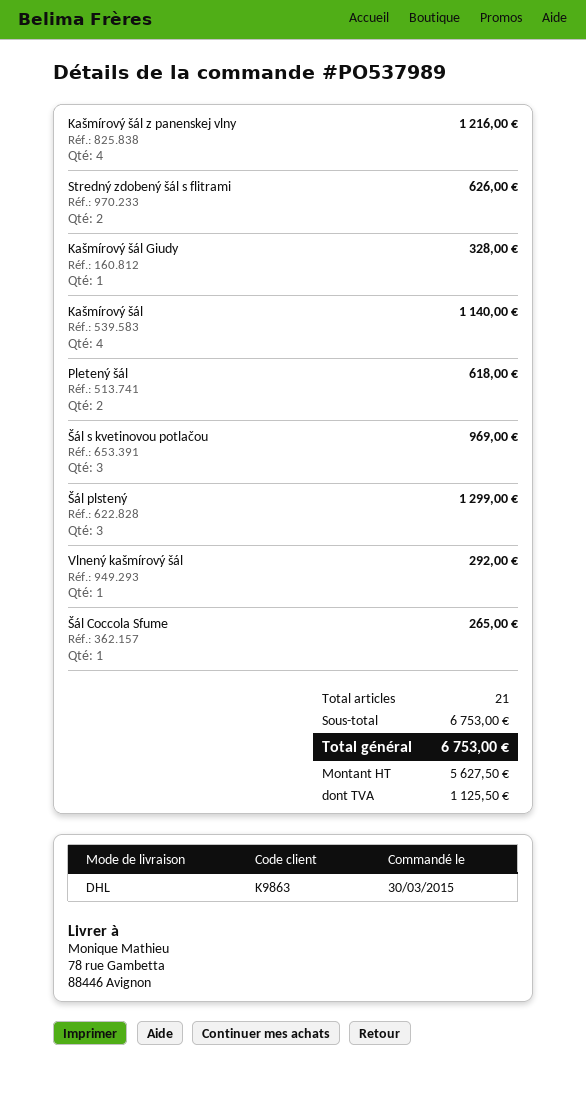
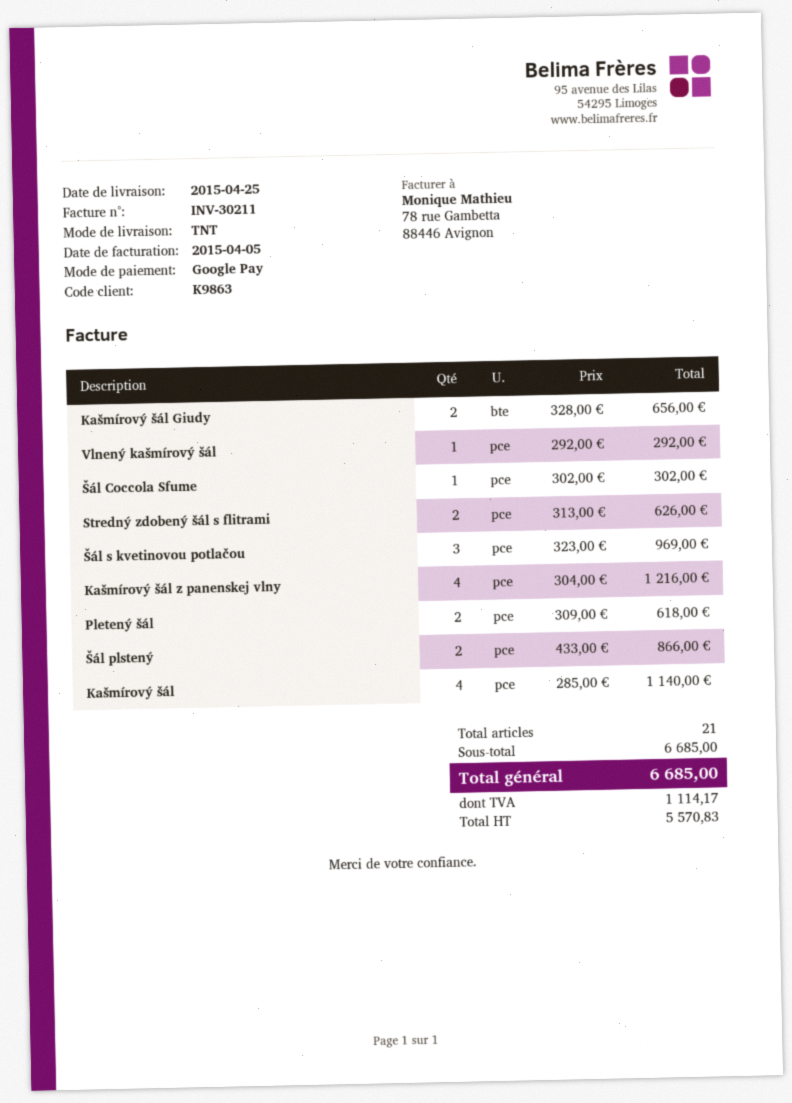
shipping method: DHL -> TNT
Kašmírový šál Giudy: 1 for 328.00 -> 2 for 656.00
Šál plstený: 3 for 1299.00 -> 2 for 866.00
Šál Coccola Sfume: 1 for 265.00 -> 1 for 302.00
subtotal: 6753.00 -> 6685.00
net: 5627.50 -> 5570.83
tax: 1125.50 -> 1114.17
total: 6753.00 -> 6685.00

